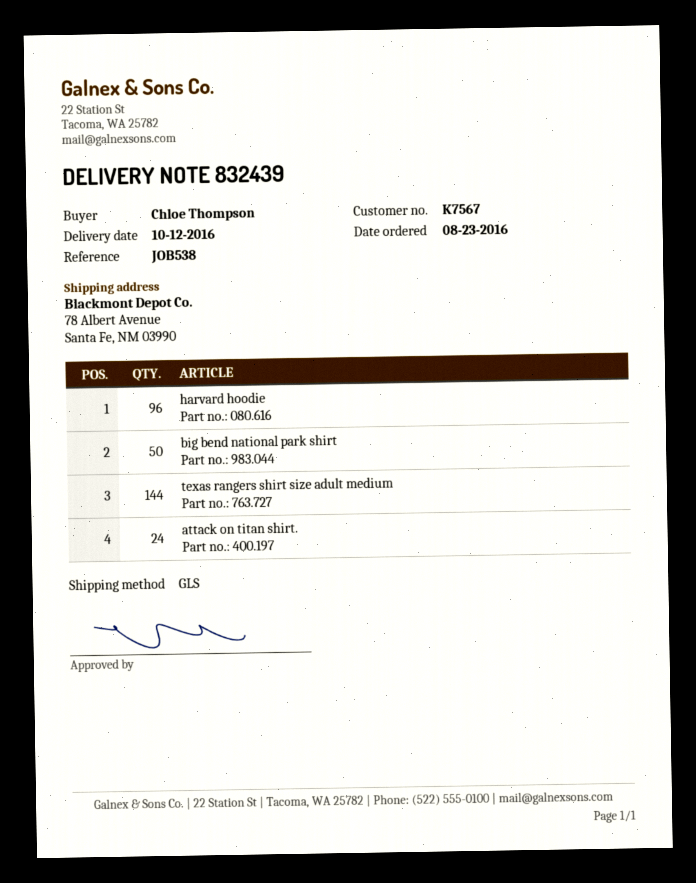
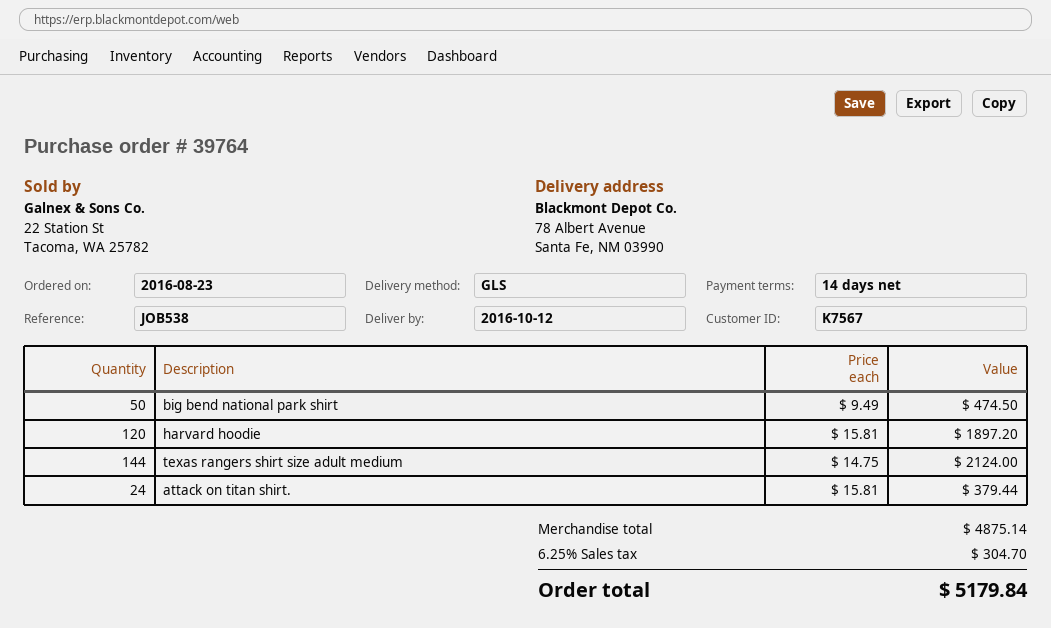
harvard hoodie: 96 -> 120

